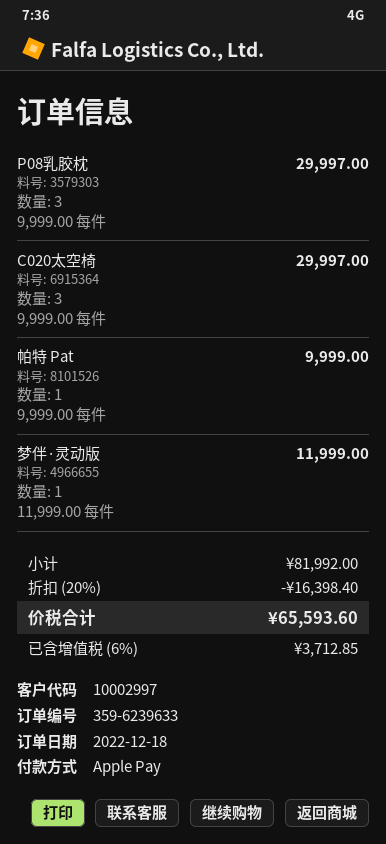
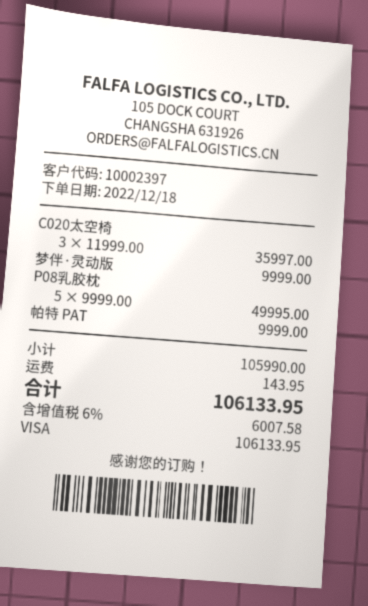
customer number: 10002997 -> 10002397
payment method: Apple Pay -> Visa
P08乳胶枕: 3 x 9999.00 = 29997.00 -> 5 x 9999.00 = 49995.00
C020太空椅: 3 x 9999.00 = 29997.00 -> 3 x 11999.00 = 35997.00
梦伴·灵动版: 1 x 11999.00 = 11999.00 -> 1 x 9999.00 = 9999.00
subtotal: 81992.00 -> 105990.00
discount: 20% = 16398.40 -> none
shipping: none -> 143.95
tax: 6% = 3712.85 -> 6% = 6007.58
total: 65593.60 -> 106133.95

